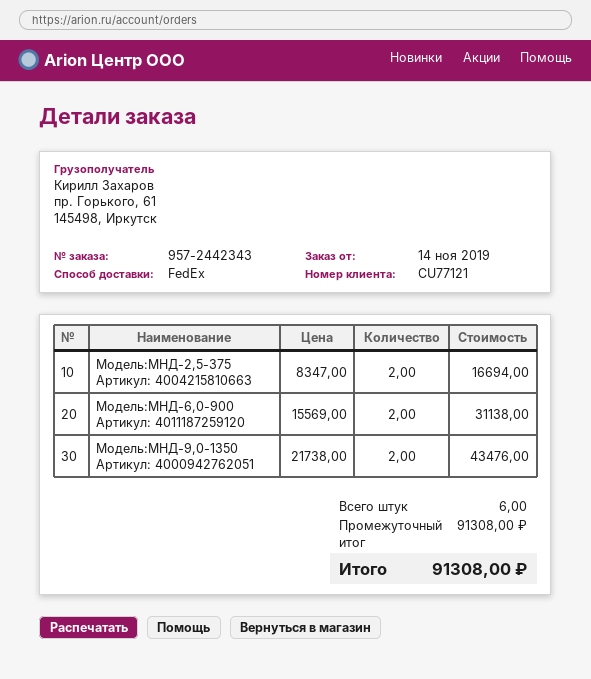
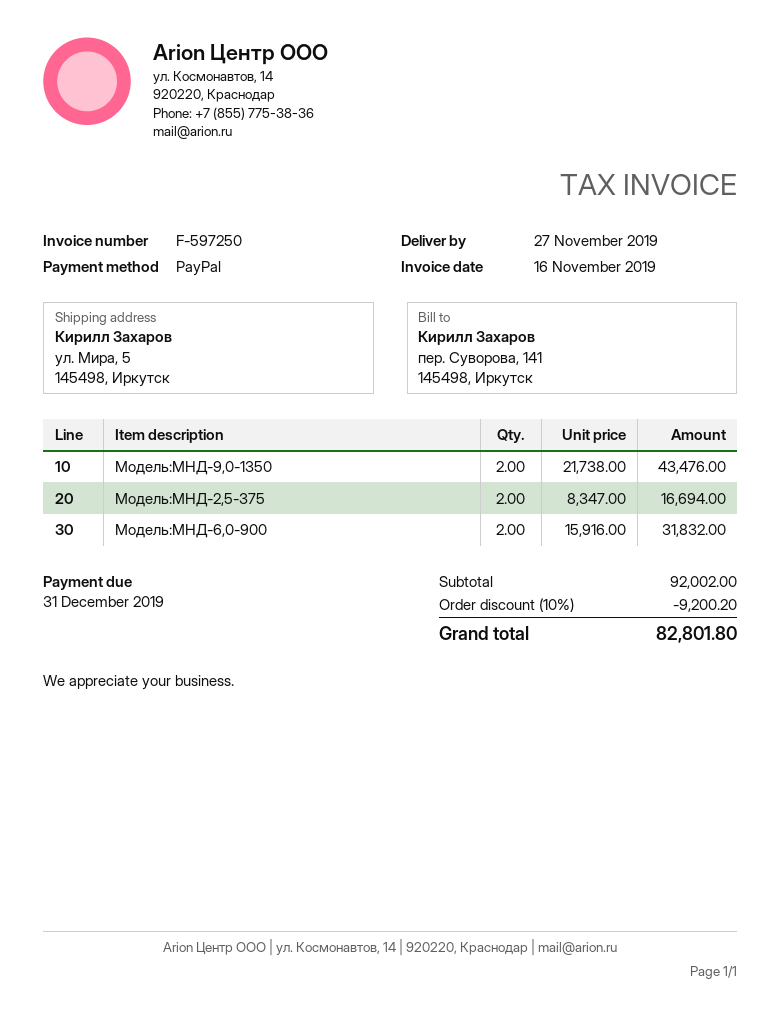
ship to: пр. Горького, 61, 145498, Иркутск -> ул. Мира, 5, 145498, Иркутск
Модель:МНД-6,0-900: 2 x 15569.00 = 31138.00 -> 2 x 15916.00 = 31832.00
subtotal: 91308.00 -> 92002.00
discount: none -> 10% = 9200.20
total: 91308.00 -> 82801.80

